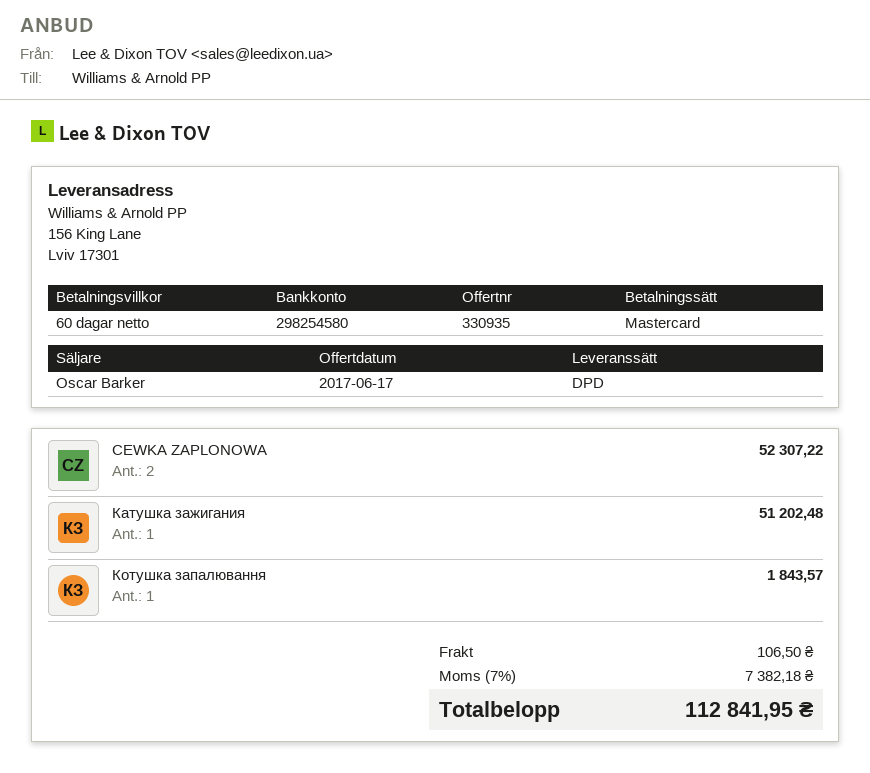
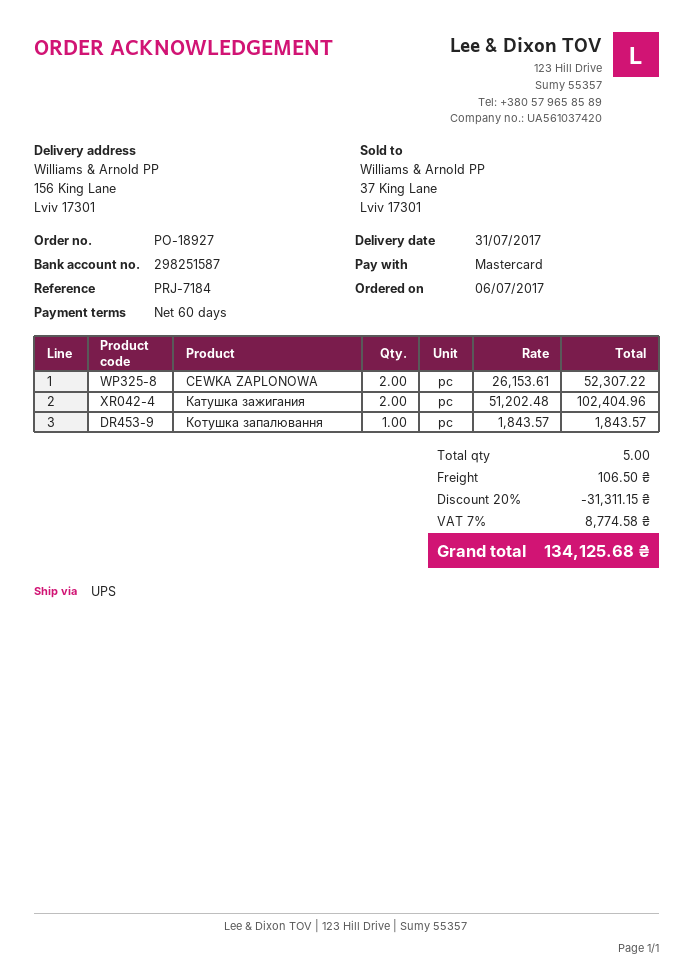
bank account: 298254580 -> 298251587
shipping method: DPD -> UPS
Катушка зажигания: 1 for 51202.48 -> 2 for 102404.96
discount: none -> 20% = 31311.15
tax: 7% = 7382.18 -> 7% = 8774.58
total: 112841.95 -> 134125.68

